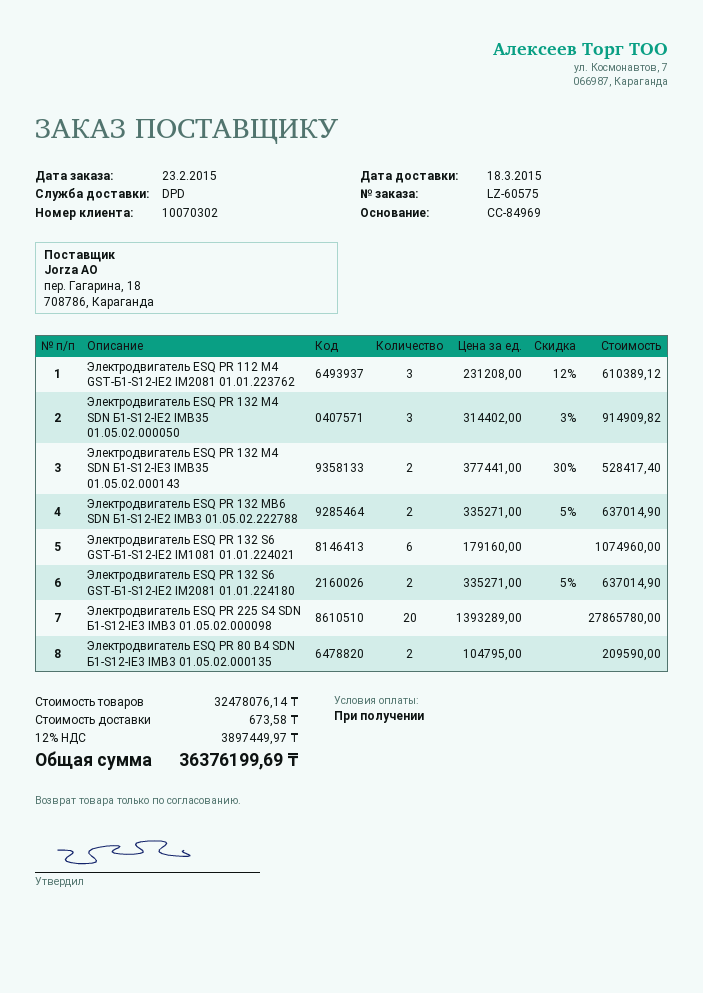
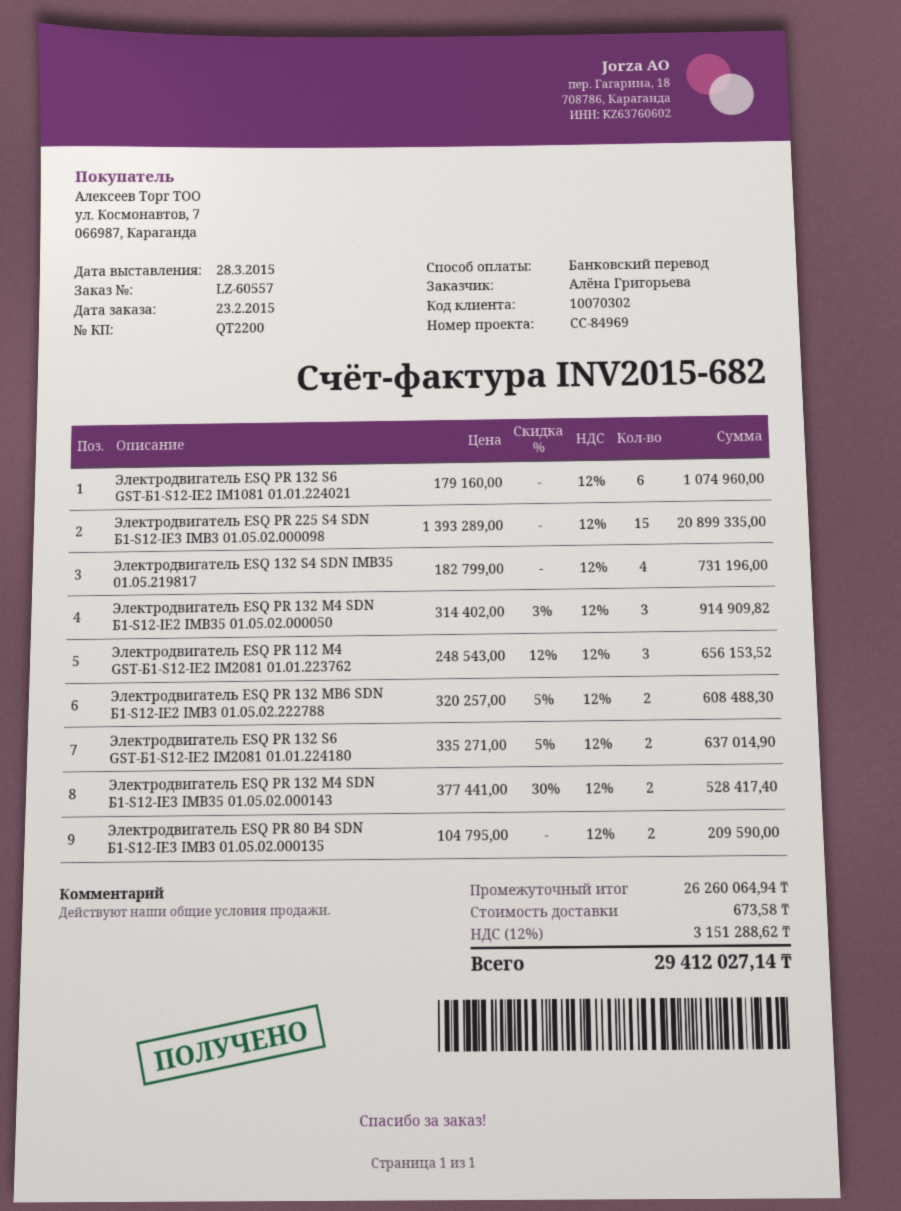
order number: LZ-60575 -> LZ-60557
Электродвигатель ESQ PR 112 M4 GST-Б1-S12-IE2 IM2081 01.01.223762: 3 x 231208.00 - 12% = 610389.12 -> 3 x 248543.00 - 12% = 656153.52
Электродвигатель ESQ PR 132 MВ6 SDN Б1-S12-IE2 IMB3 01.05.02.222788: 2 x 335271.00 - 5% = 637014.90 -> 2 x 320257.00 - 5% = 608488.30
Электродвигатель ESQ PR 225 S4 SDN Б1-S12-IE3 IMB3 01.05.02.000098: 20 x 1393289.00 = 27865780.00 -> 15 x 1393289.00 = 20899335.00
Электродвигатель ESQ 132 S4 SDN IMB35 01.05.219817: none -> 4 x 182799.00 = 731196.00
subtotal: 32478076.14 -> 26260064.94
tax: 12% = 3897449.97 -> 12% = 3151288.62
total: 36376199.69 -> 29412027.14

